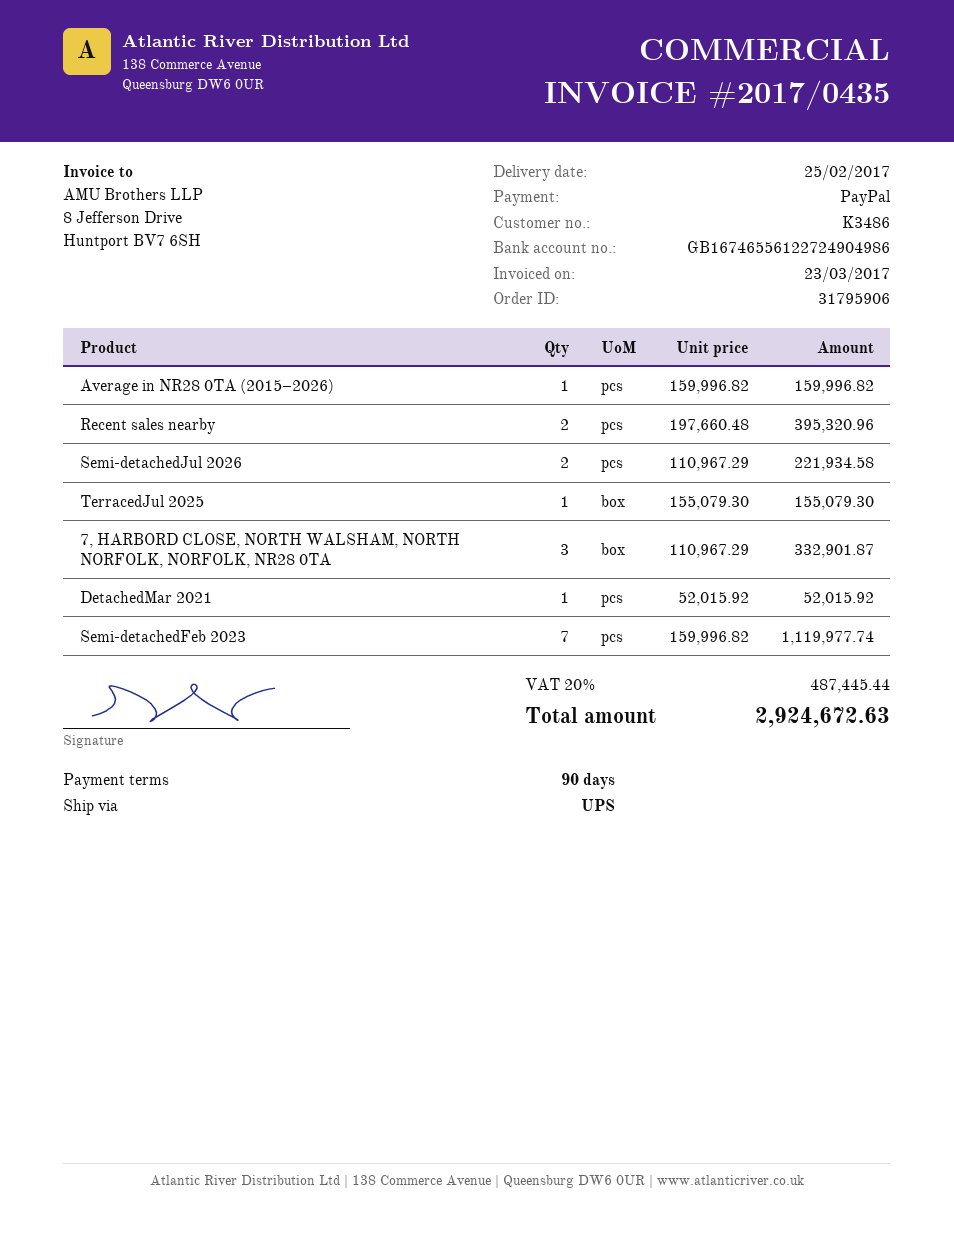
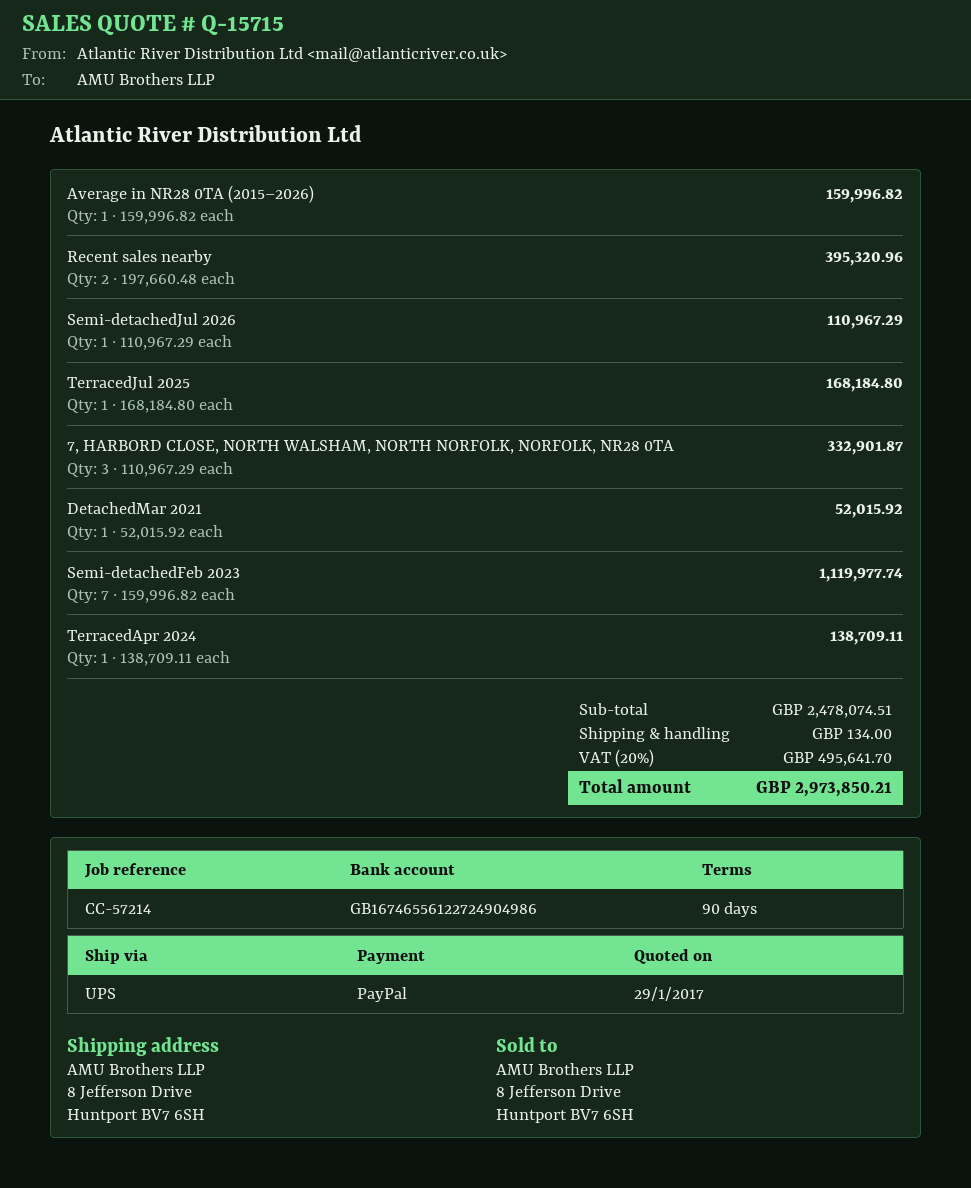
Semi-detachedJul 2026: 2 x 110967.29 = 221934.58 -> 1 x 110967.29 = 110967.29
TerracedJul 2025: 1 x 155079.30 = 155079.30 -> 1 x 168184.80 = 168184.80
TerracedApr 2024: none -> 1 x 138709.11 = 138709.11
shipping: none -> 134.00
tax: 20% = 487445.44 -> 20% = 495641.70
total: 2924672.63 -> 2973850.21

